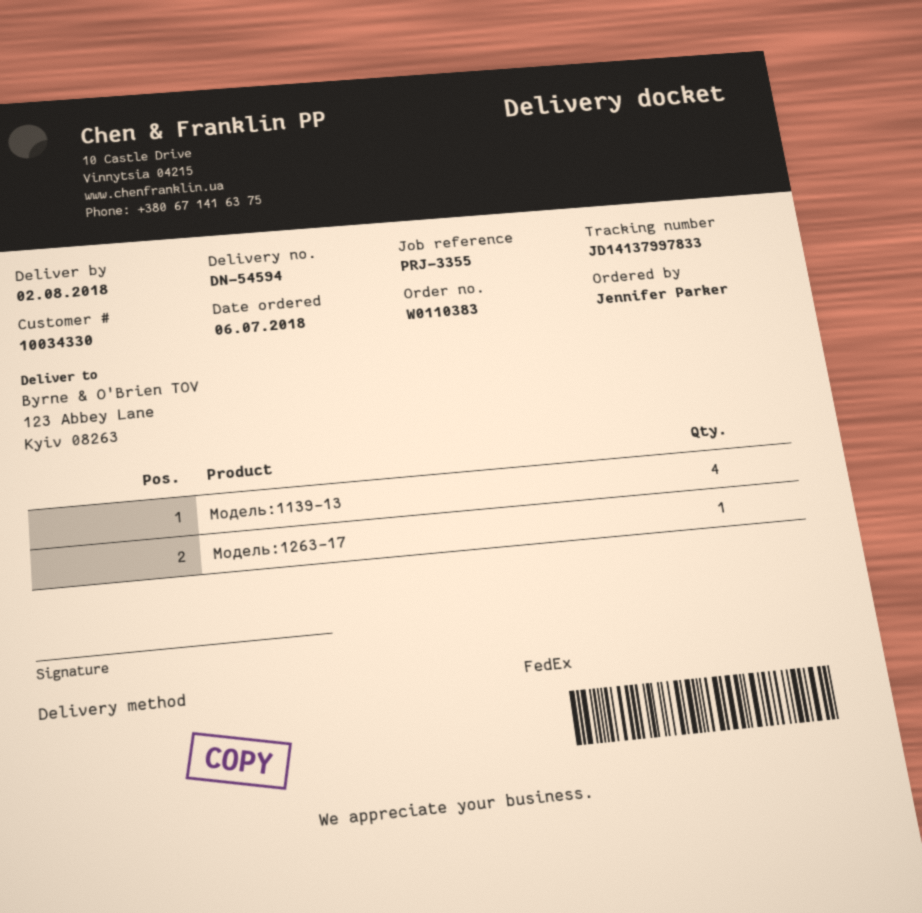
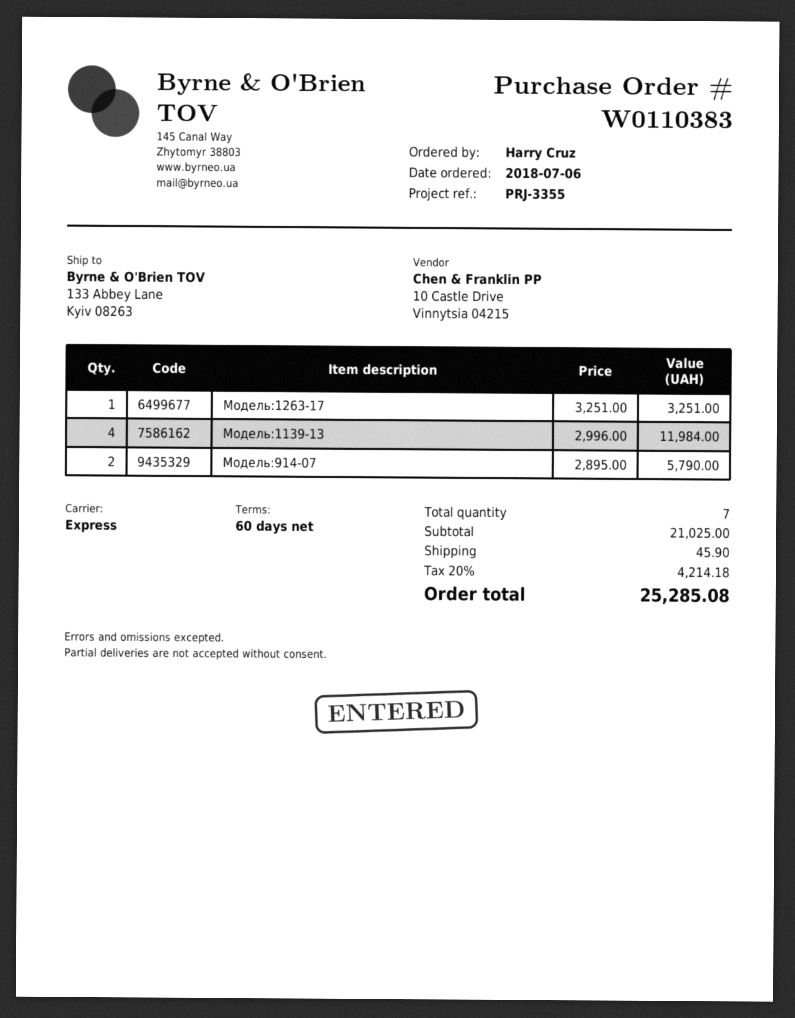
ordered by: Jennifer Parker -> Harry Cruz
shipping method: FedEx -> express
ship to: 123 Abbey Lane, Kyiv 08263 -> 133 Abbey Lane, Kyiv 08263
Модель:914-07: none -> 2

